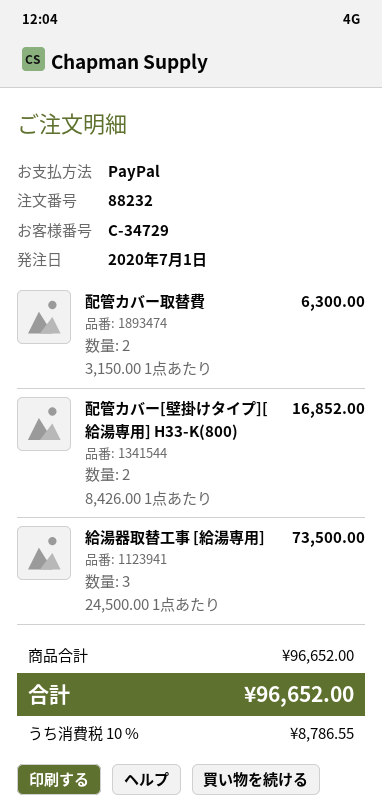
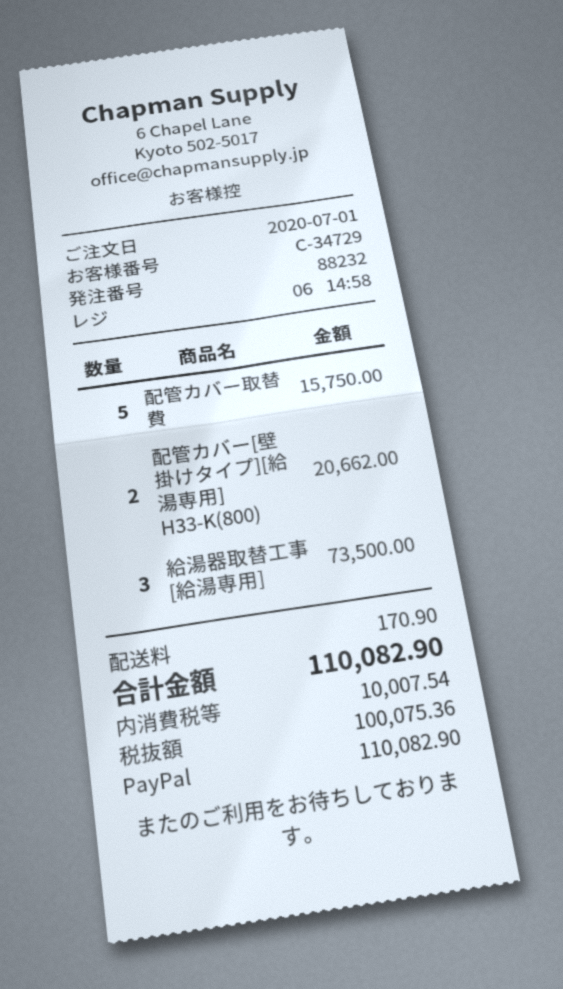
配管カバー取替費: 2 for 6300.00 -> 5 for 15750.00
配管カバー[壁掛けタイプ][給湯専用] H33-K(800): 2 for 16852.00 -> 2 for 20662.00
shipping: none -> 170.90
tax: 8786.55 -> 10007.54
total: 96652.00 -> 110082.90

